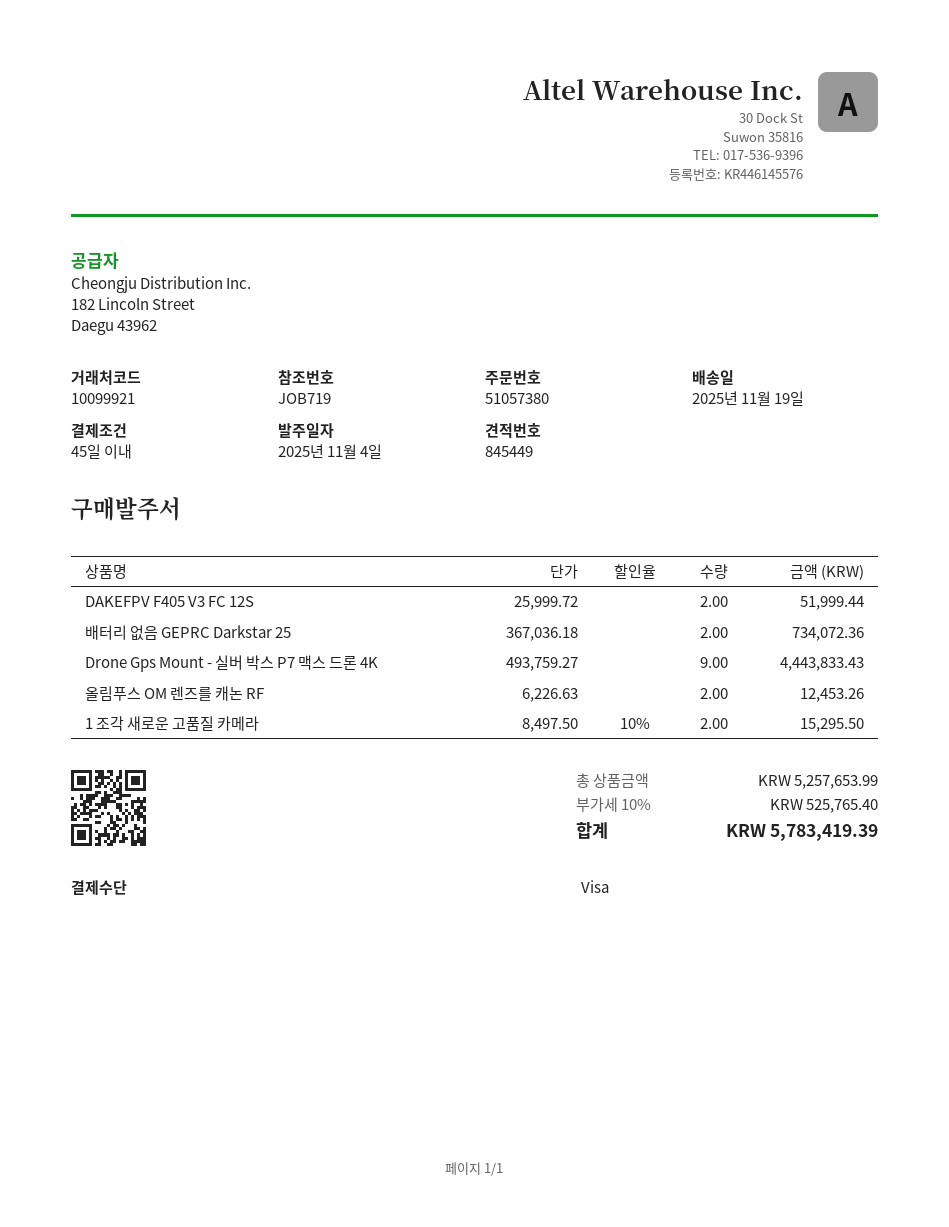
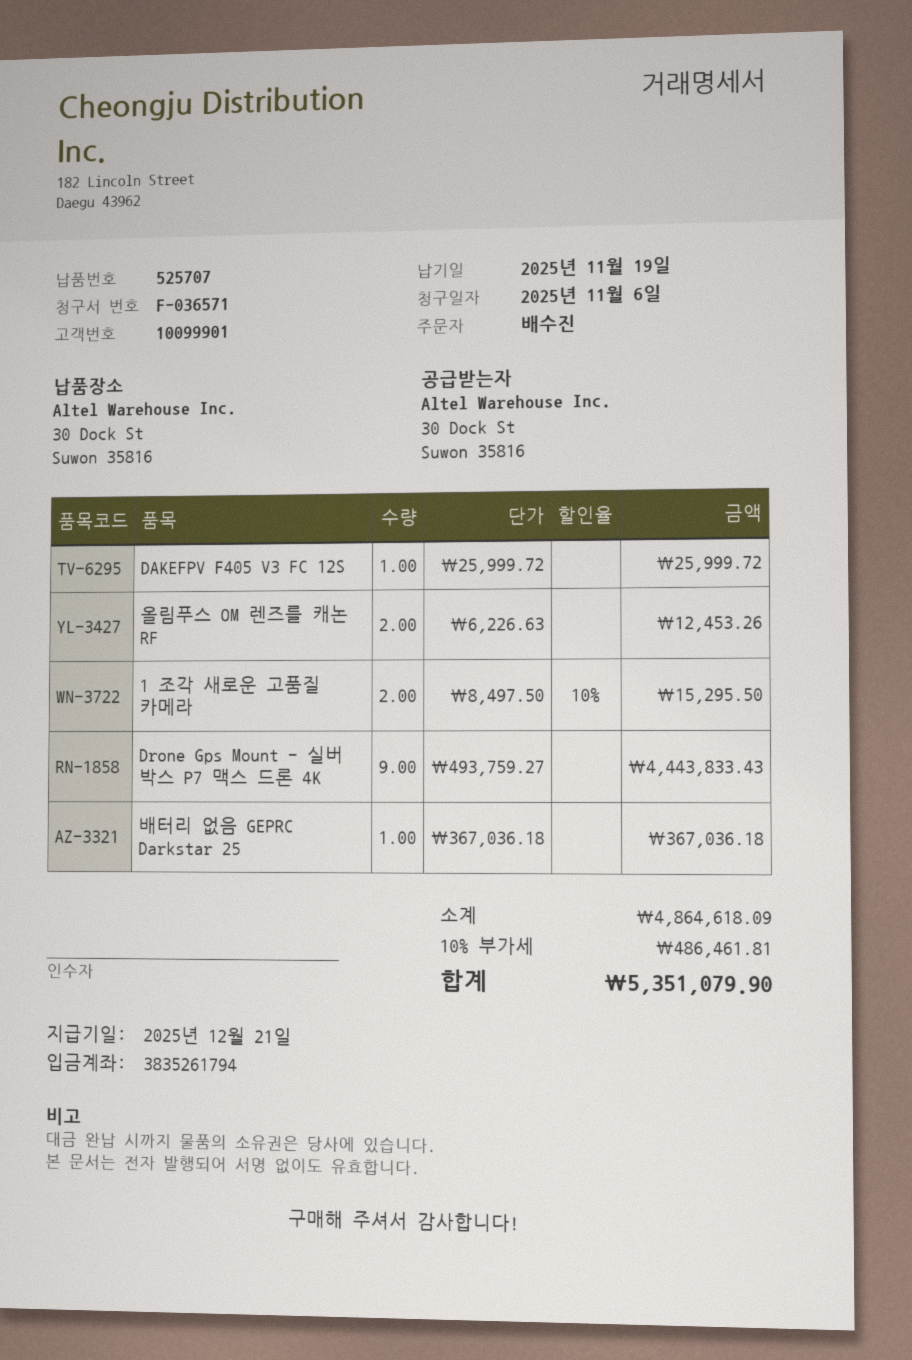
customer number: 10099921 -> 10099901
DAKEFPV F405 V3 FC 12S: 2 x 25999.72 = 51999.44 -> 1 x 25999.72 = 25999.72
배터리 없음 GEPRC Darkstar 25: 2 x 367036.18 = 734072.36 -> 1 x 367036.18 = 367036.18
subtotal: 5257653.99 -> 4864618.09
tax: 10% = 525765.40 -> 10% = 486461.81
total: 5783419.39 -> 5351079.90

